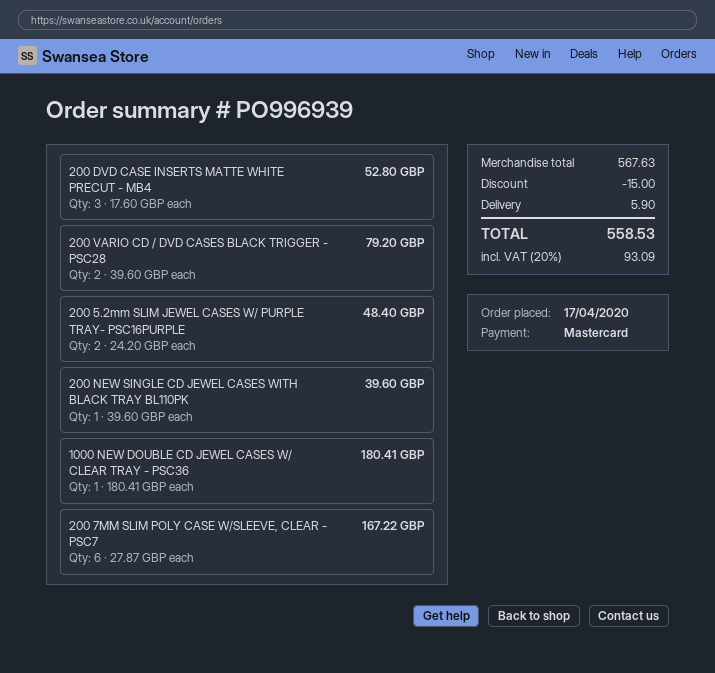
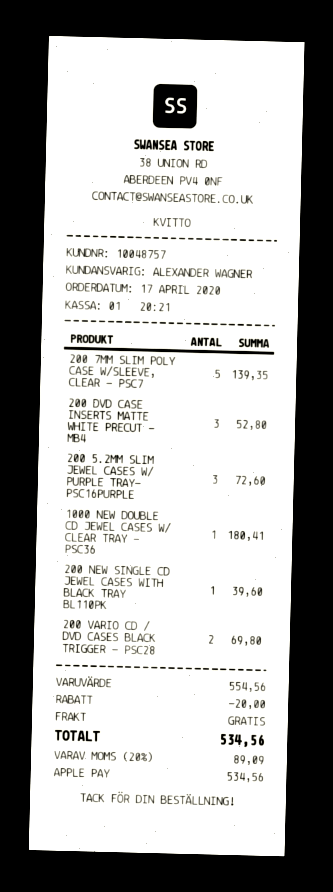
payment method: Mastercard -> Apple Pay
200 VARIO CD / DVD CASES BLACK TRIGGER - PSC28: 2 for 79.20 -> 2 for 69.80
200 5.2mm SLIM JEWEL CASES W/ PURPLE TRAY- PSC16PURPLE: 2 for 48.40 -> 3 for 72.60
200 7MM SLIM POLY CASE W/SLEEVE, CLEAR - PSC7: 6 for 167.22 -> 5 for 139.35
subtotal: 567.63 -> 554.56
discount: 15.00 -> 20.00
shipping: 5.90 -> 0.00
tax: 20% = 93.09 -> 20% = 89.09
total: 558.53 -> 534.56

